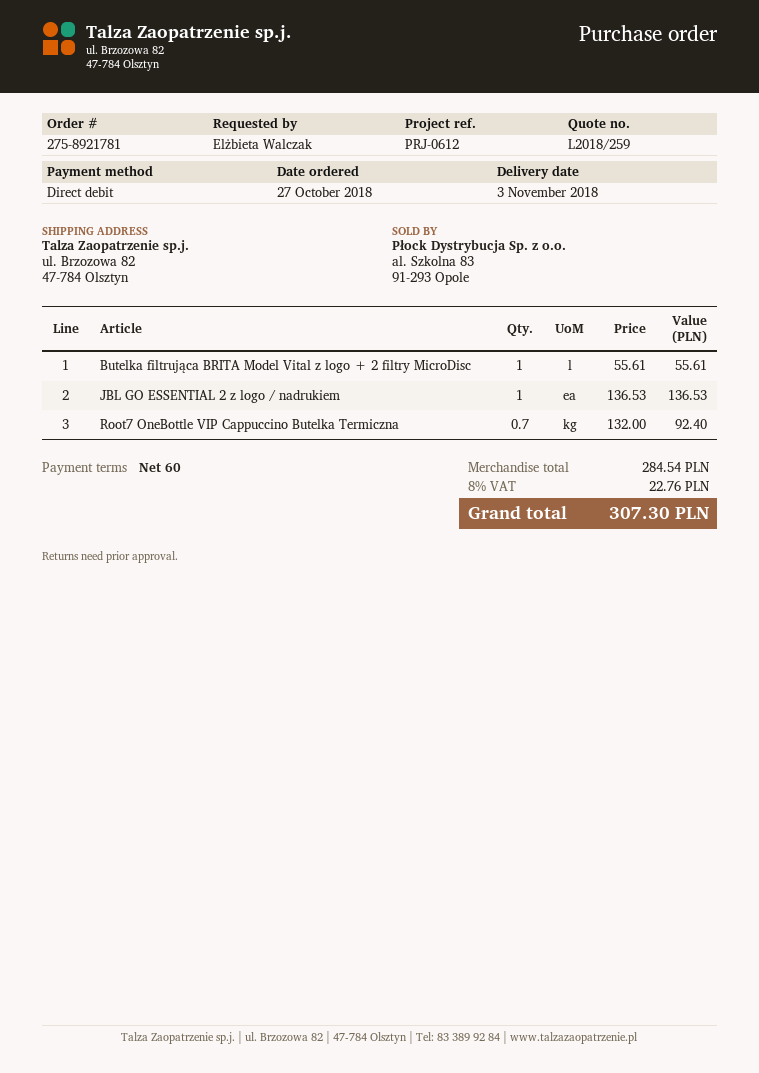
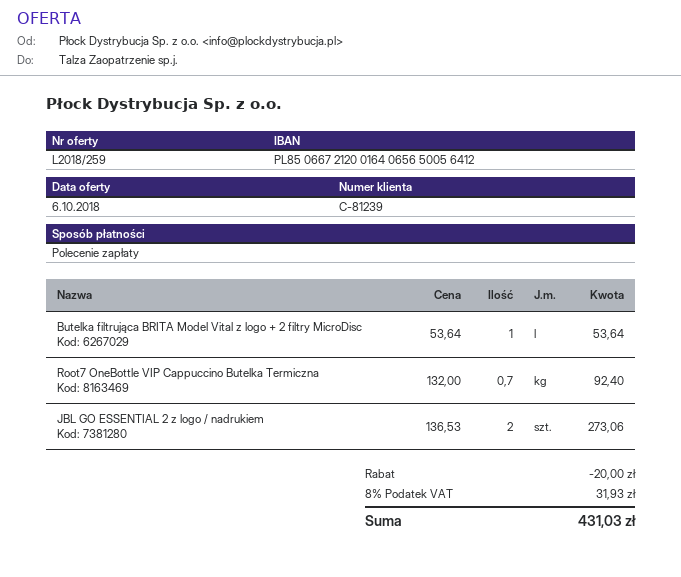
Butelka filtrująca BRITA Model Vital z logo + 2 filtry MicroDisc: 1 x 55.61 = 55.61 -> 1 x 53.64 = 53.64
JBL GO ESSENTIAL 2 z logo / nadrukiem: 1 x 136.53 = 136.53 -> 2 x 136.53 = 273.06
discount: none -> 20.00
tax: 8% = 22.76 -> 8% = 31.93
total: 307.30 -> 431.03

